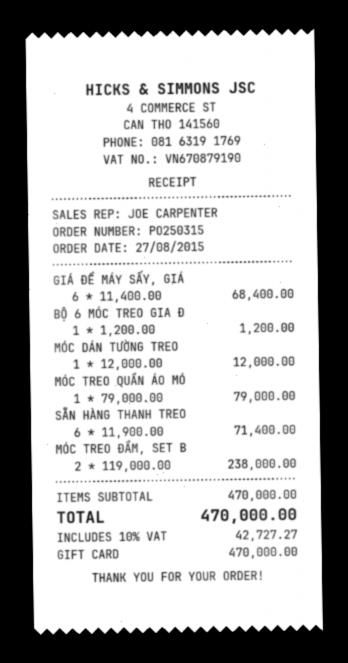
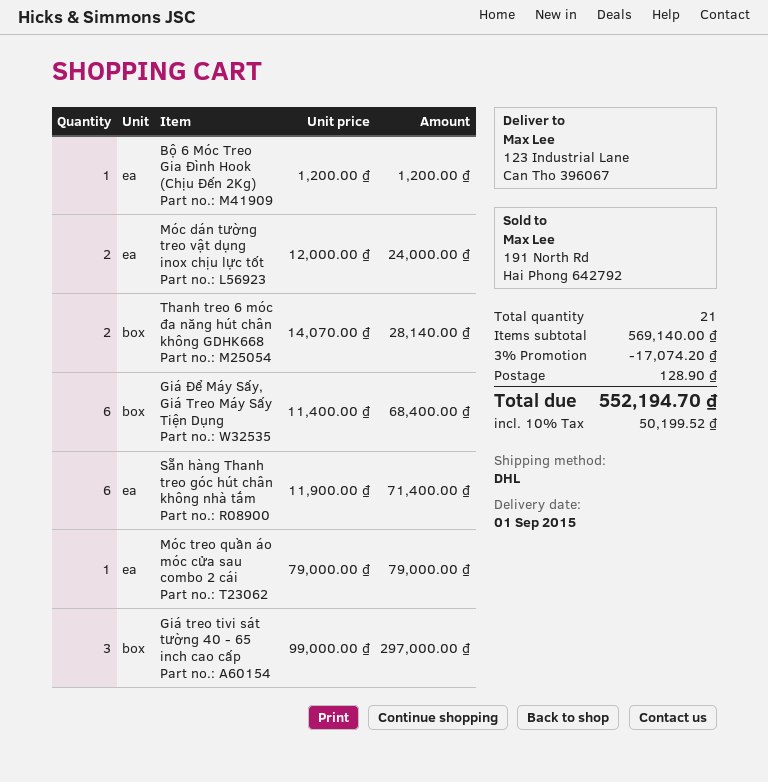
MÓC DÁN TƯỜNG TREO: 1 x 12000.00 = 12000.00 -> 2 x 12000.00 = 24000.00
MÓC TREO ĐẦM, SET B: 2 x 119000.00 = 238000.00 -> none
Thanh treo 6 móc đa năng hút chân không GDHK668: none -> 2 x 14070.00 = 28140.00
Giá treo tivi sát tường 40 - 65 inch cao cấp: none -> 3 x 99000.00 = 297000.00
subtotal: 470000.00 -> 569140.00
discount: none -> 3% = 17074.20
shipping: none -> 128.90
tax: 10% = 42727.27 -> 10% = 50199.52
total: 470000.00 -> 552194.70

